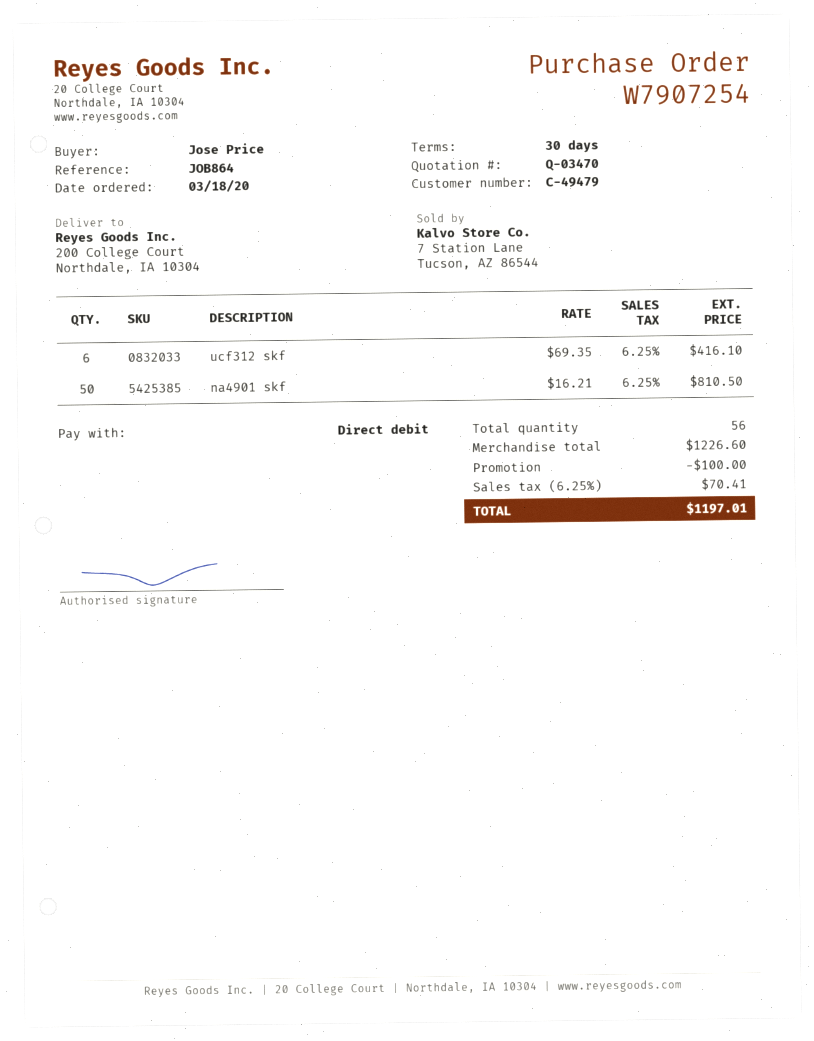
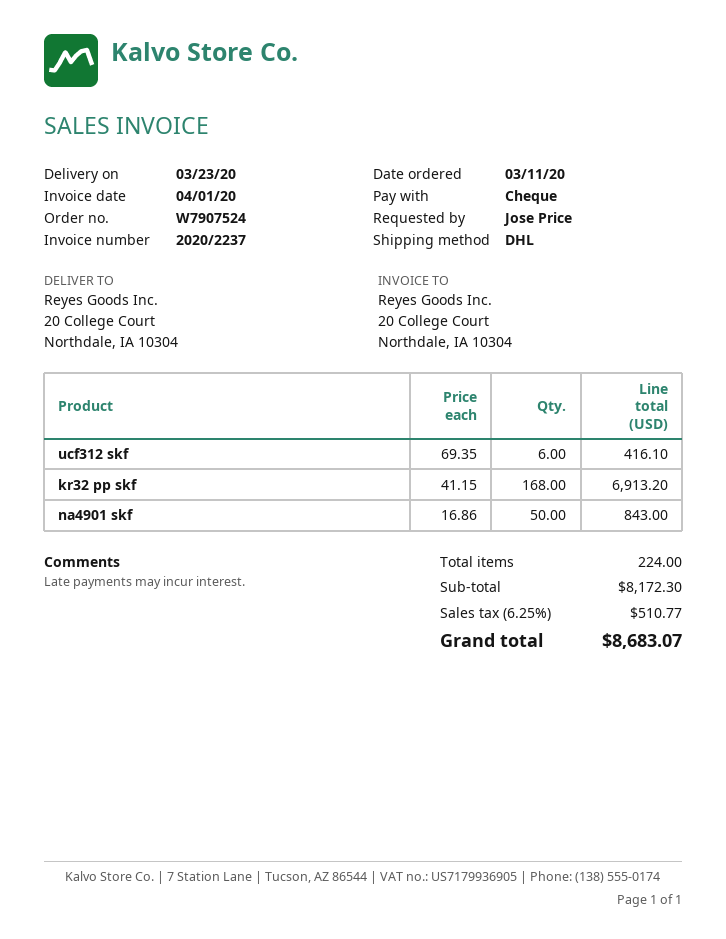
order number: W7907254 -> W7907524
order date: 2020-03-18 -> 2020-03-11
payment method: direct debit -> cheque
ship to: 200 College Court, Northdale, IA 10304 -> 20 College Court, Northdale, IA 10304
na4901 skf: 50 x 16.21 = 810.50 -> 50 x 16.86 = 843.00
kr32 pp skf: none -> 168 x 41.15 = 6913.20
total quantity: 56 -> 224
subtotal: 1226.60 -> 8172.30
discount: 100.00 -> none
tax: 6.25% = 70.41 -> 6.25% = 510.77
total: 1197.01 -> 8683.07

